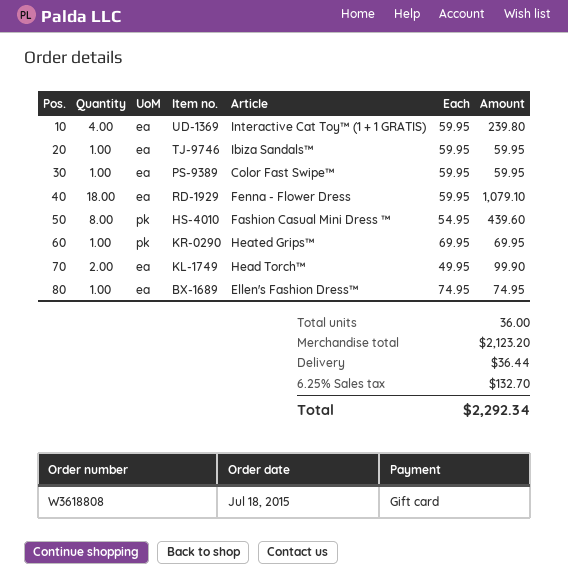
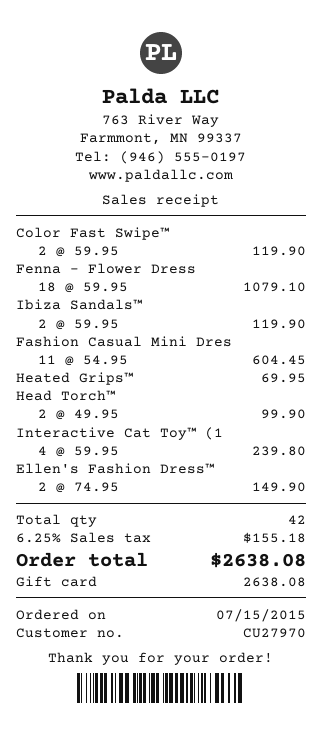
order date: 2015-07-18 -> 2015-07-15
Ibiza Sandals™: 1 x 59.95 = 59.95 -> 2 x 59.95 = 119.90
Color Fast Swipe™: 1 x 59.95 = 59.95 -> 2 x 59.95 = 119.90
Fashion Casual Mini Dress ™: 8 x 54.95 = 439.60 -> 11 x 54.95 = 604.45
Ellen's Fashion Dress™: 1 x 74.95 = 74.95 -> 2 x 74.95 = 149.90
total quantity: 36 -> 42
shipping: 36.44 -> none
tax: 6.25% = 132.70 -> 6.25% = 155.18
total: 2292.34 -> 2638.08

